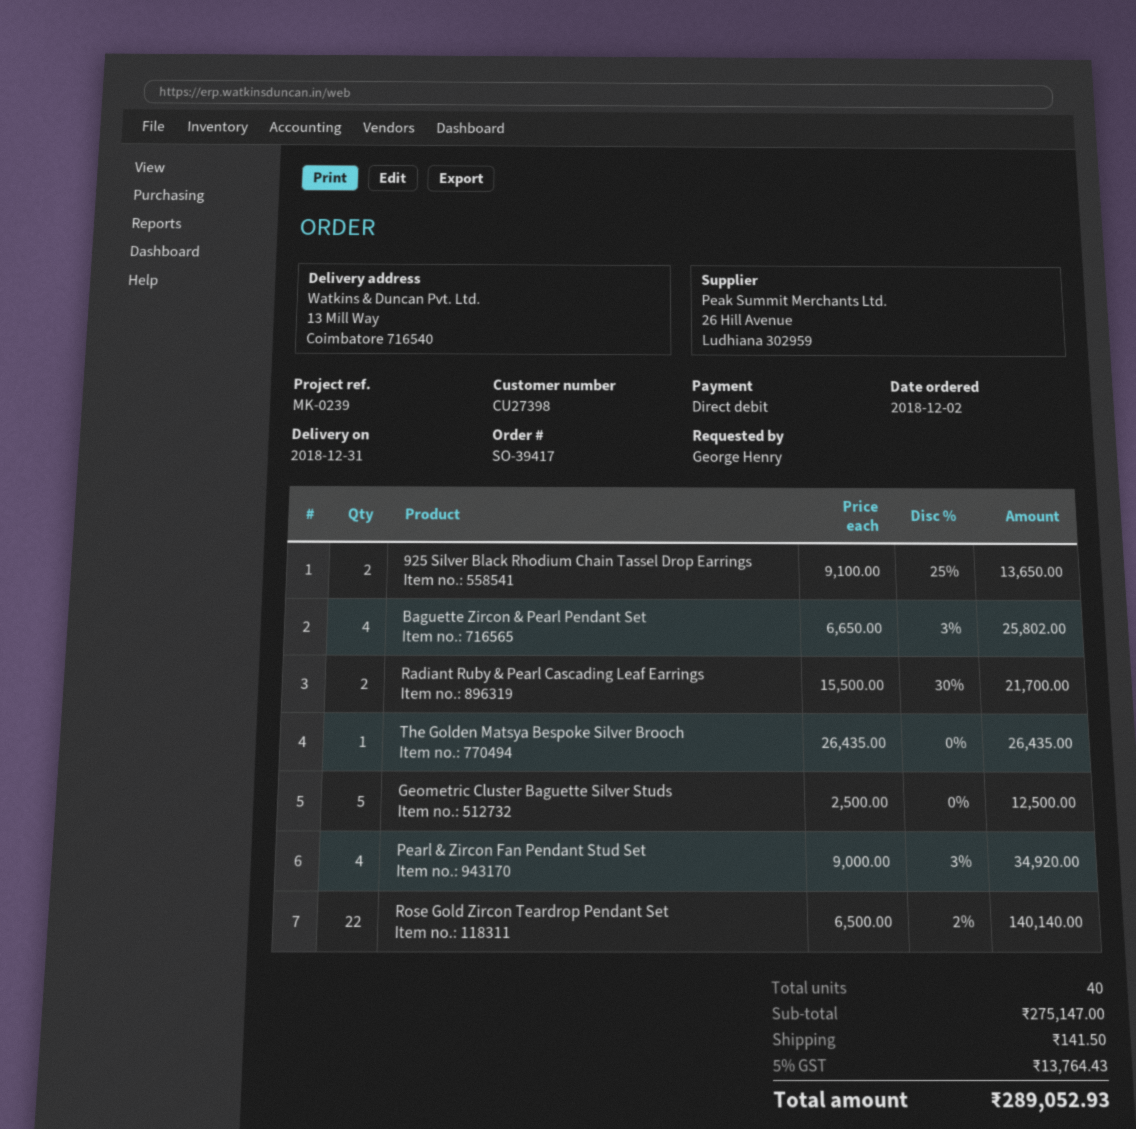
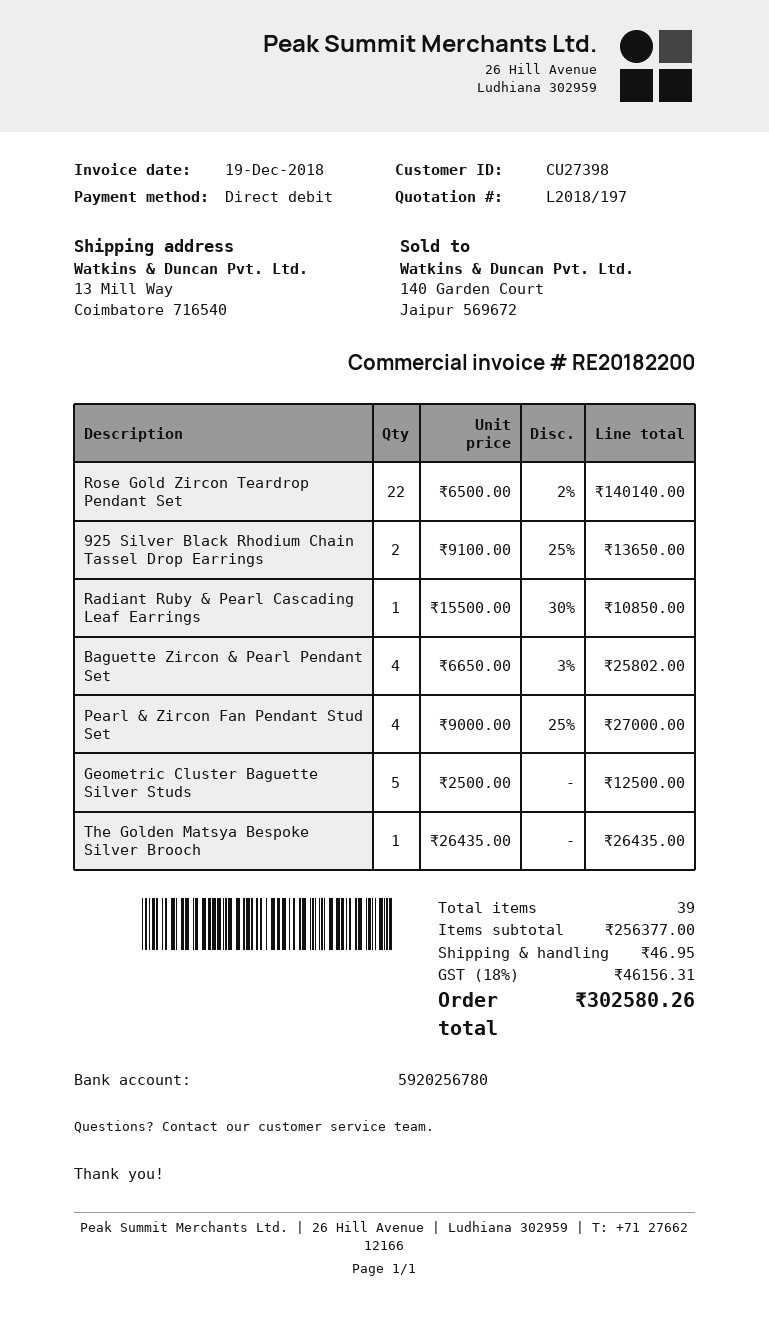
Radiant Ruby & Pearl Cascading Leaf Earrings: 2 x 15500.00 - 30% = 21700.00 -> 1 x 15500.00 - 30% = 10850.00
Pearl & Zircon Fan Pendant Stud Set: 4 x 9000.00 - 3% = 34920.00 -> 4 x 9000.00 - 25% = 27000.00
total quantity: 40 -> 39
subtotal: 275147.00 -> 256377.00
shipping: 141.50 -> 46.95
tax: 5% = 13764.43 -> 18% = 46156.31
total: 289052.93 -> 302580.26

